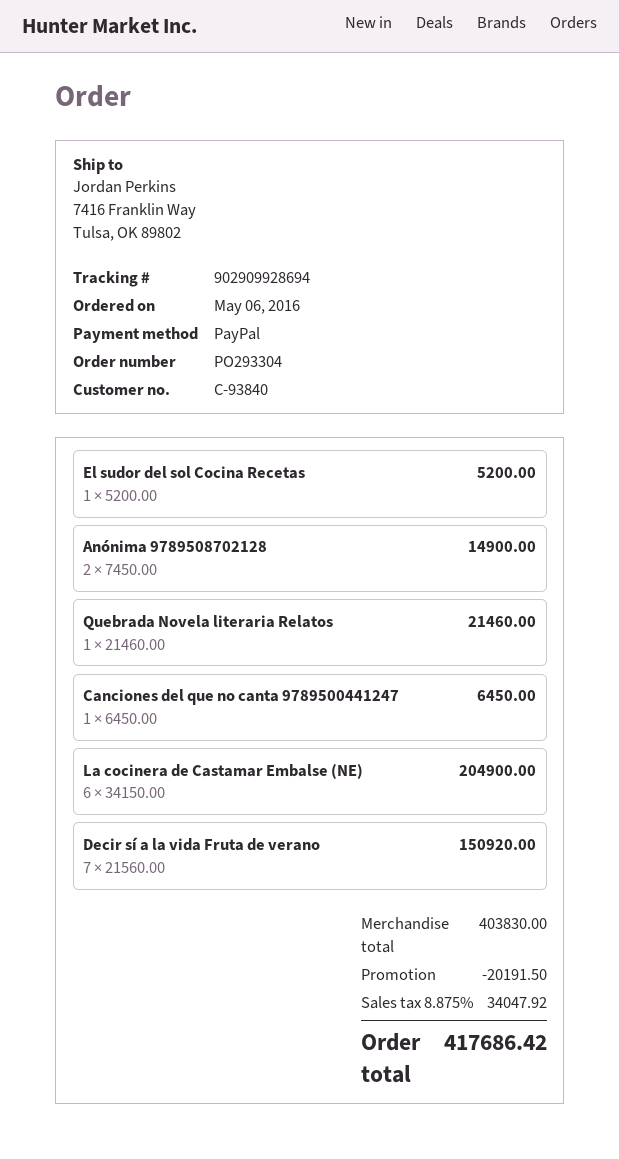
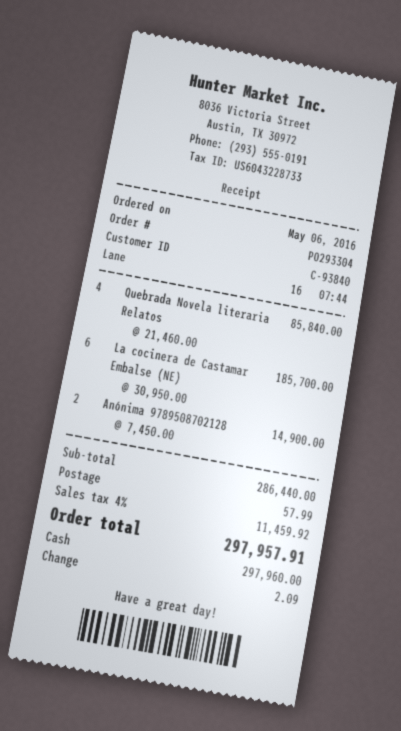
payment method: PayPal -> cash
El sudor del sol Cocina Recetas: 1 x 5200.00 = 5200.00 -> none
Quebrada Novela literaria Relatos: 1 x 21460.00 = 21460.00 -> 4 x 21460.00 = 85840.00
Canciones del que no canta 9789500441247: 1 x 6450.00 = 6450.00 -> none
La cocinera de Castamar Embalse (NE): 6 x 34150.00 = 204900.00 -> 6 x 30950.00 = 185700.00
Decir sí a la vida Fruta de verano: 7 x 21560.00 = 150920.00 -> none
subtotal: 403830.00 -> 286440.00
discount: 20191.50 -> none
shipping: none -> 57.99
tax: 8.875% = 34047.92 -> 4% = 11459.92
total: 417686.42 -> 297957.91

